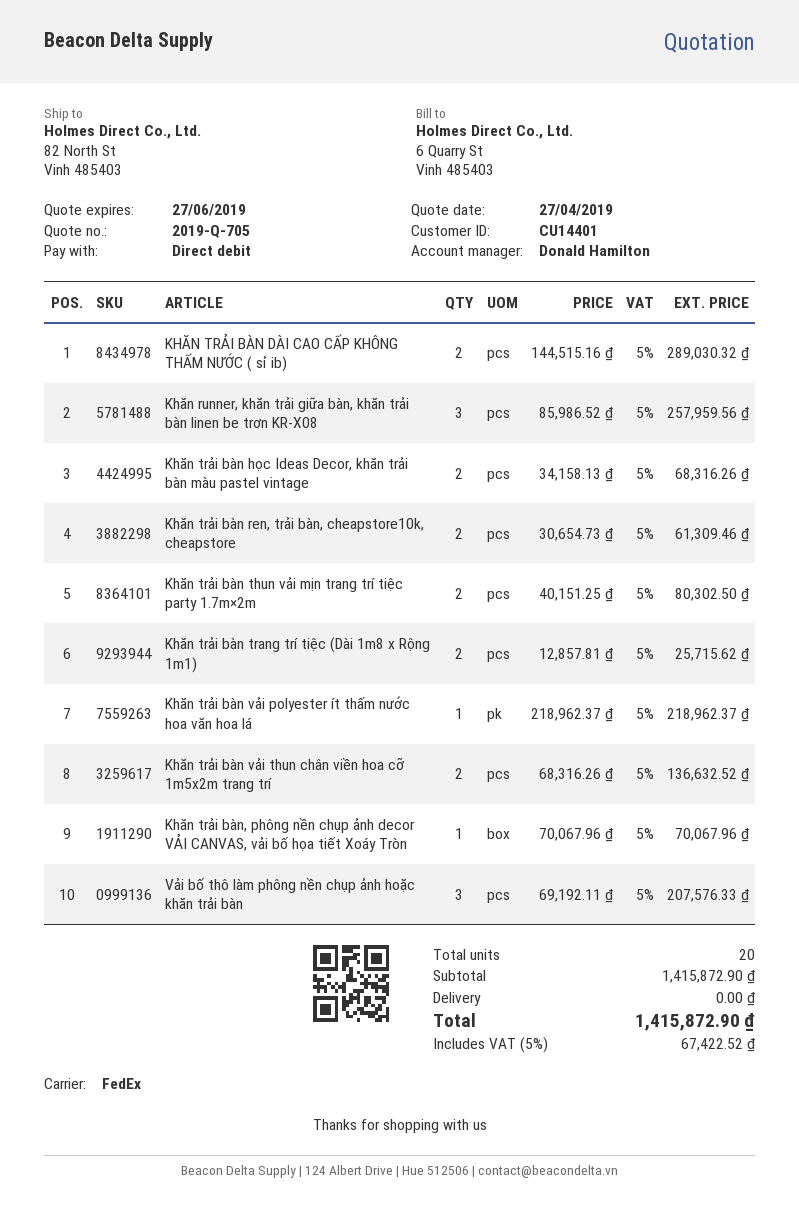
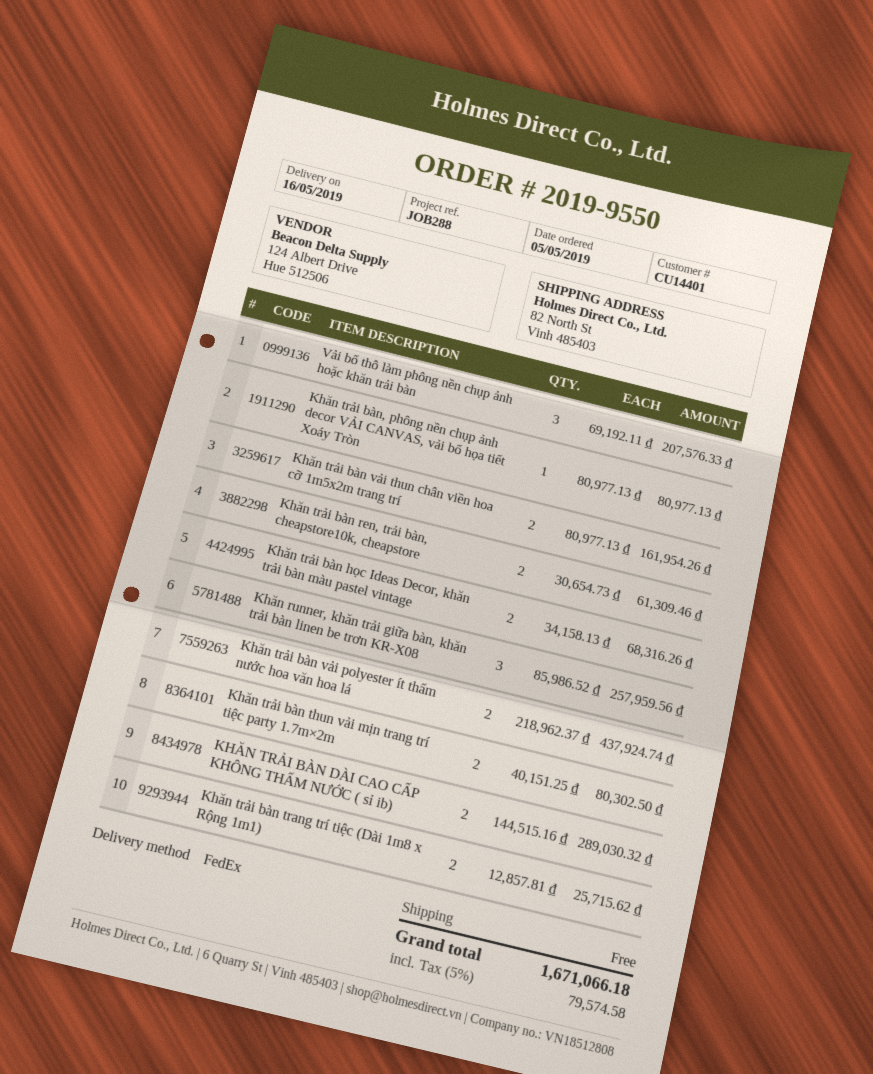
Khăn trải bàn vải polyester ít thấm nước hoa văn hoa lá: 1 x 218962.37 = 218962.37 -> 2 x 218962.37 = 437924.74
Khăn trải bàn vải thun chân viền hoa cỡ 1m5x2m trang trí: 2 x 68316.26 = 136632.52 -> 2 x 80977.13 = 161954.26
Khăn trải bàn, phông nền chụp ảnh decor VẢI CANVAS, vải bố họa tiết Xoáy Tròn: 1 x 70067.96 = 70067.96 -> 1 x 80977.13 = 80977.13
tax: 5% = 67422.52 -> 5% = 79574.58
total: 1415872.90 -> 1671066.18

